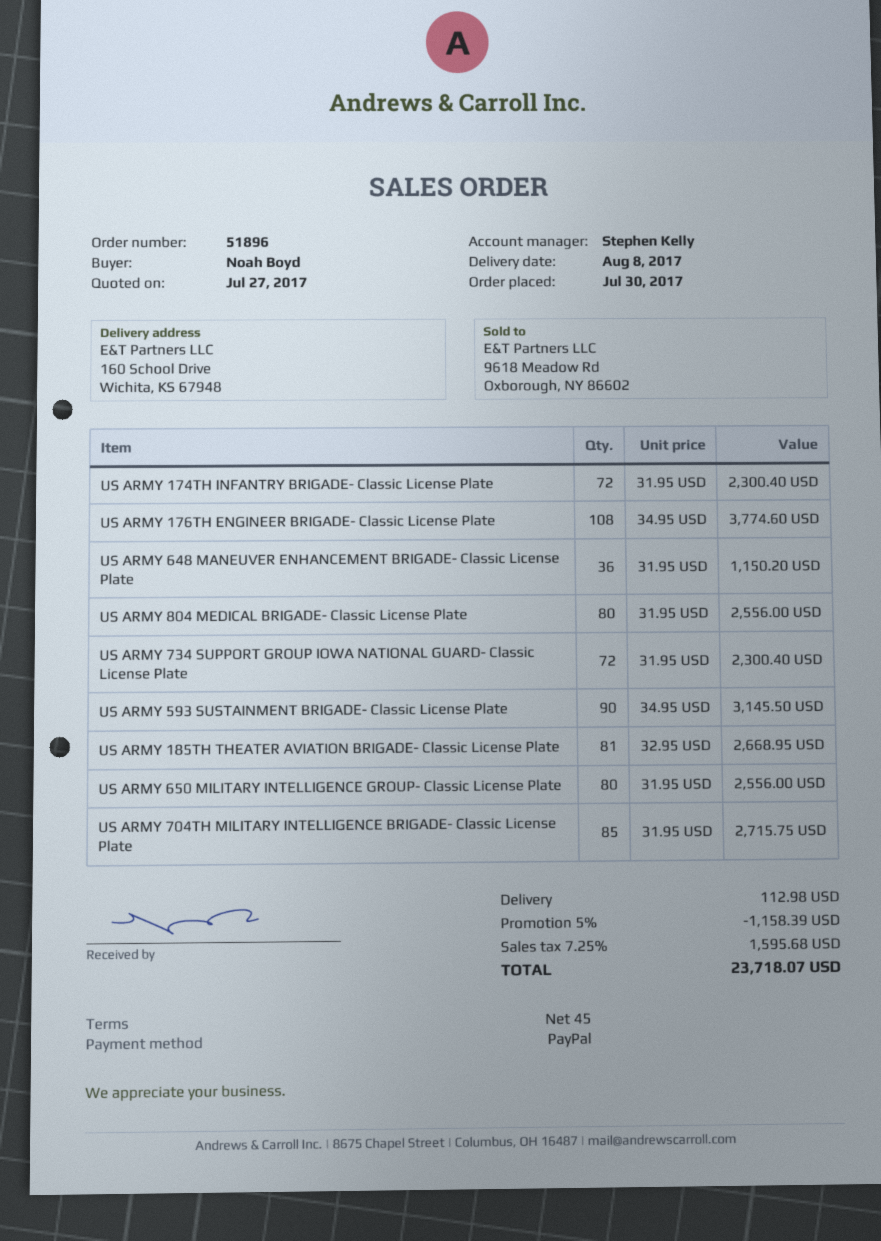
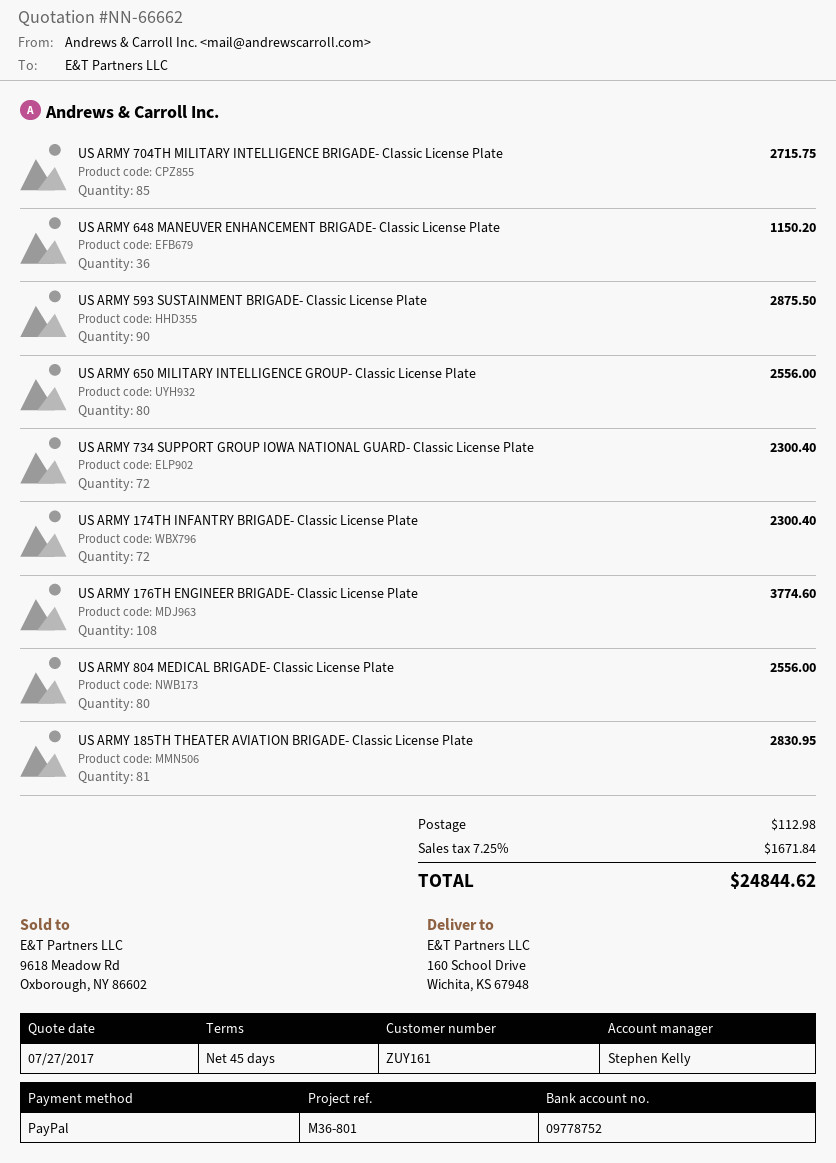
US ARMY 593 SUSTAINMENT BRIGADE- Classic License Plate: 90 for 3145.50 -> 90 for 2875.50
US ARMY 185TH THEATER AVIATION BRIGADE- Classic License Plate: 81 for 2668.95 -> 81 for 2830.95
discount: 5% = 1158.39 -> none
tax: 7.25% = 1595.68 -> 7.25% = 1671.84
total: 23718.07 -> 24844.62

